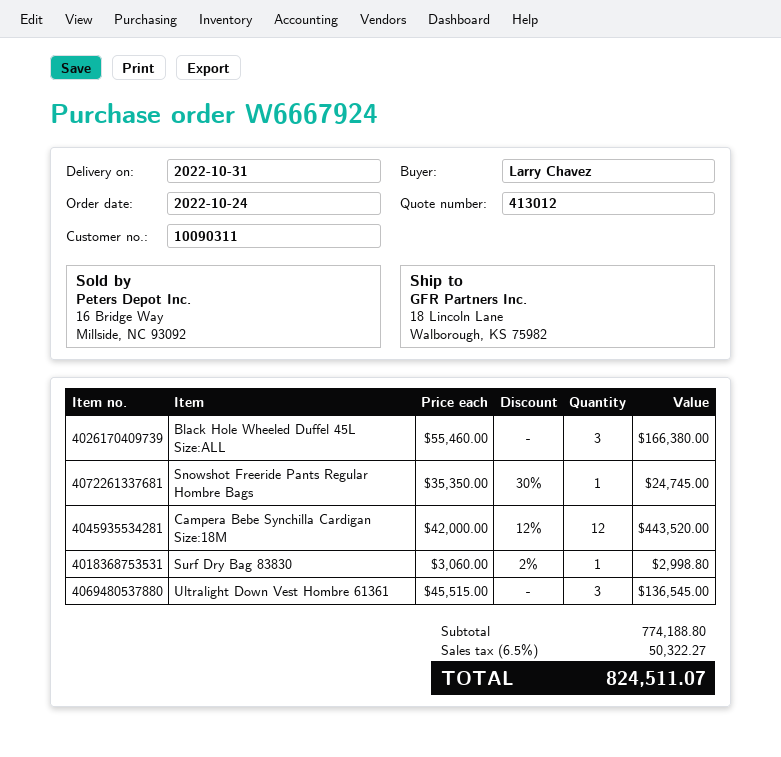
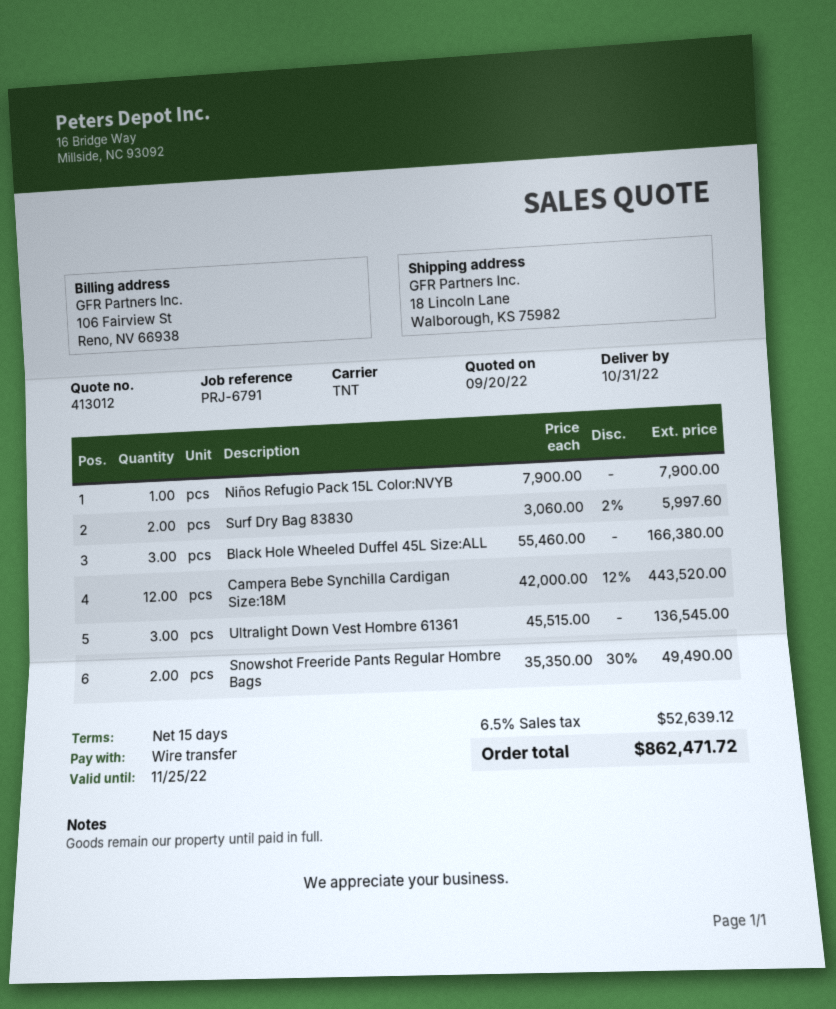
Snowshot Freeride Pants Regular Hombre Bags: 1 x 35350.00 - 30% = 24745.00 -> 2 x 35350.00 - 30% = 49490.00
Surf Dry Bag 83830: 1 x 3060.00 - 2% = 2998.80 -> 2 x 3060.00 - 2% = 5997.60
Niños Refugio Pack 15L Color:NVYB: none -> 1 x 7900.00 = 7900.00
tax: 6.5% = 50322.27 -> 6.5% = 52639.12
total: 824511.07 -> 862471.72

